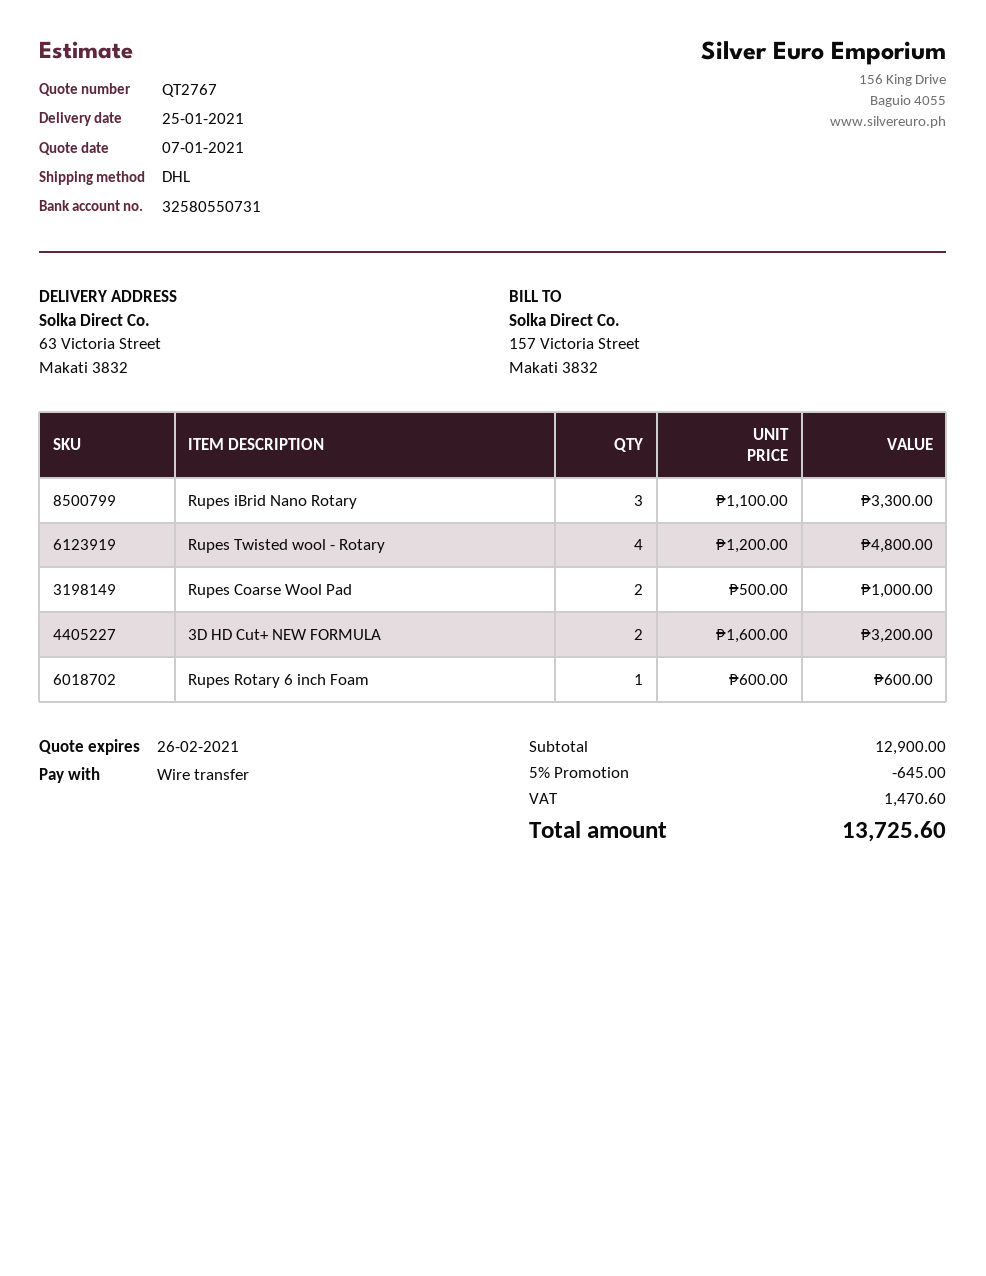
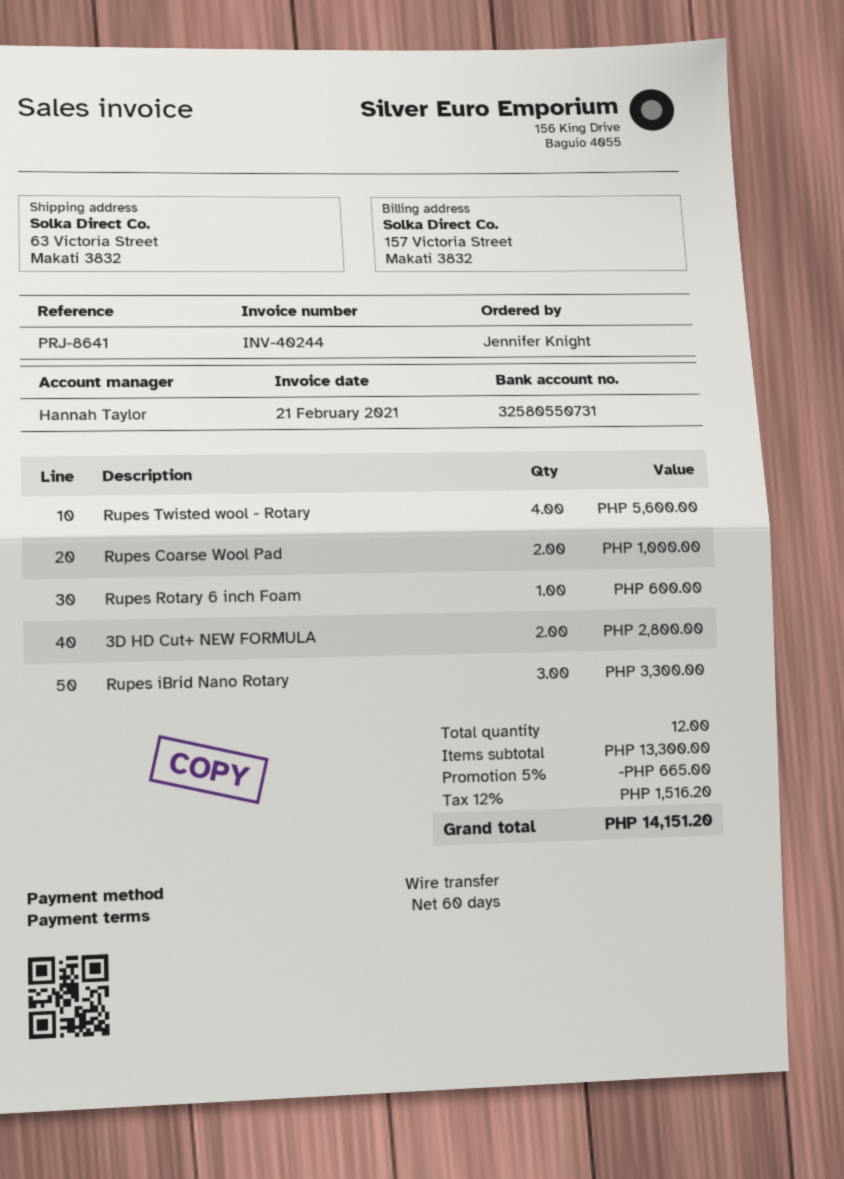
Rupes Twisted wool - Rotary: 4 for 4800.00 -> 4 for 5600.00
3D HD Cut+ NEW FORMULA: 2 for 3200.00 -> 2 for 2800.00
subtotal: 12900.00 -> 13300.00
discount: 5% = 645.00 -> 5% = 665.00
tax: 1470.60 -> 1516.20
total: 13725.60 -> 14151.20

